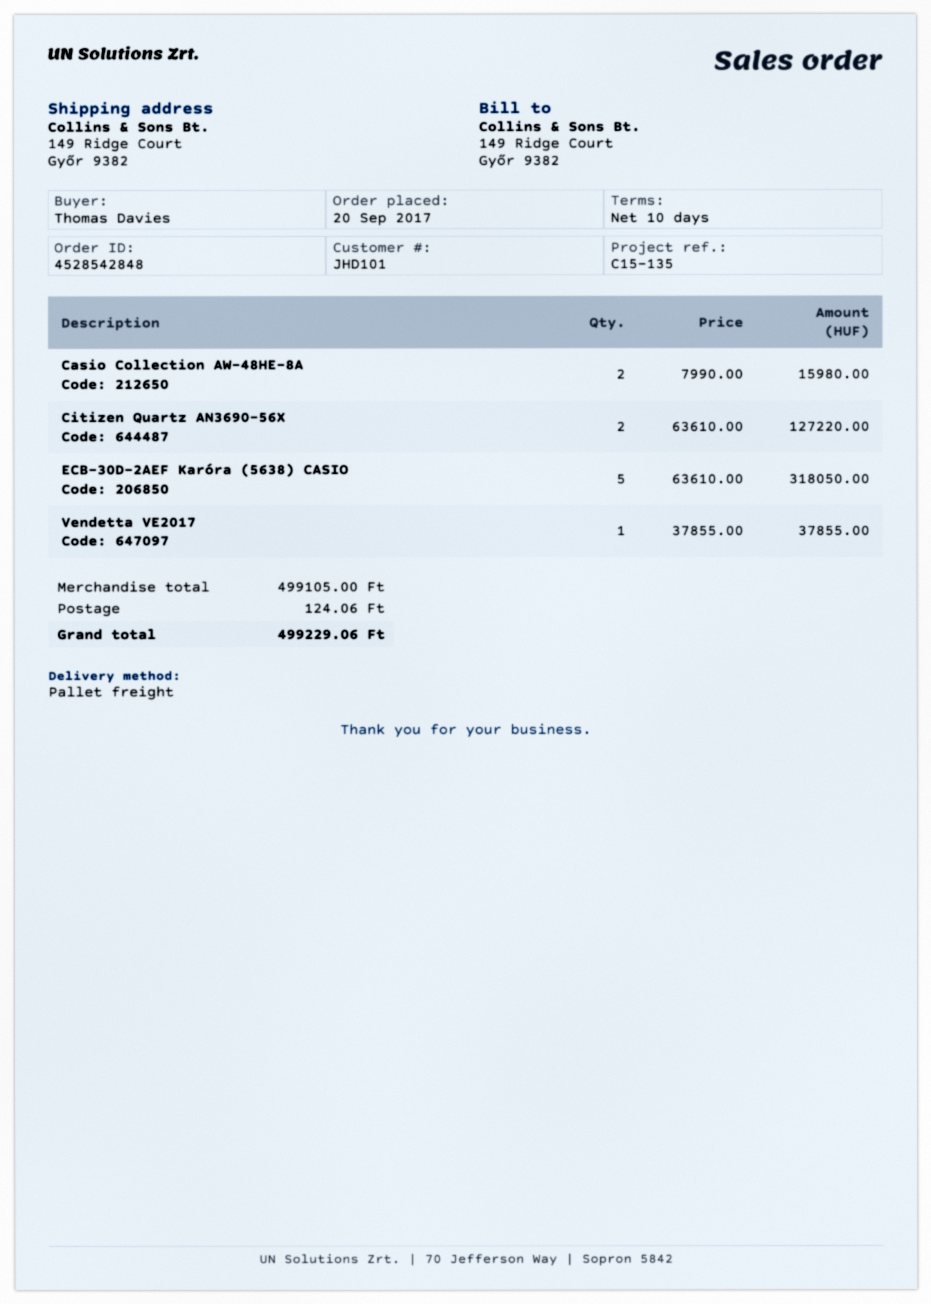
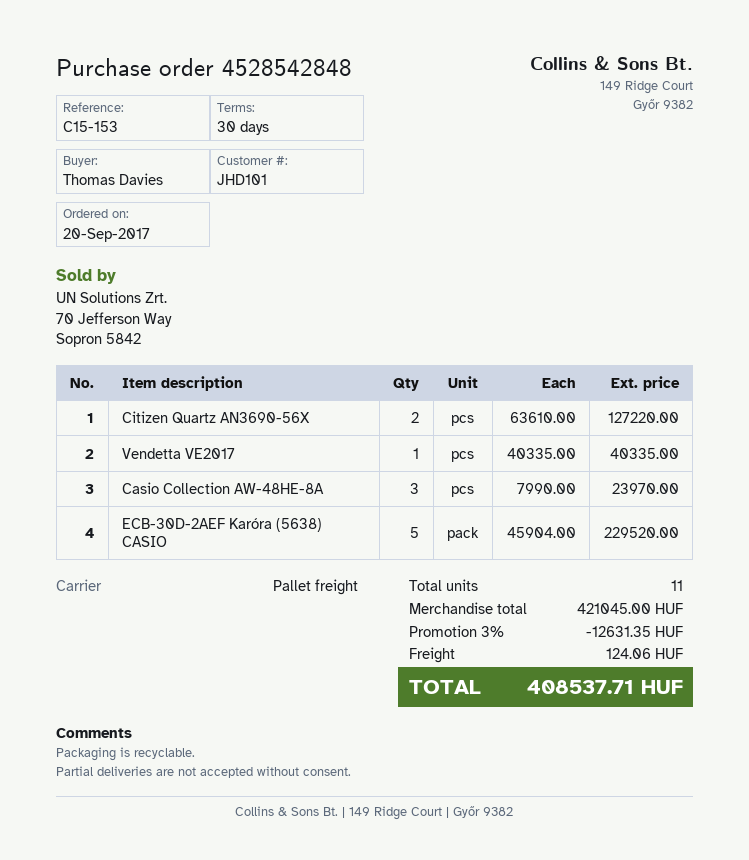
payment terms: 10 days -> 30 days
reference: C15-135 -> C15-153
Casio Collection AW-48HE-8A: 2 x 7990.00 = 15980.00 -> 3 x 7990.00 = 23970.00
ECB-30D-2AEF Karóra (5638) CASIO: 5 x 63610.00 = 318050.00 -> 5 x 45904.00 = 229520.00
Vendetta VE2017: 1 x 37855.00 = 37855.00 -> 1 x 40335.00 = 40335.00
subtotal: 499105.00 -> 421045.00
discount: none -> 3% = 12631.35
total: 499229.06 -> 408537.71

